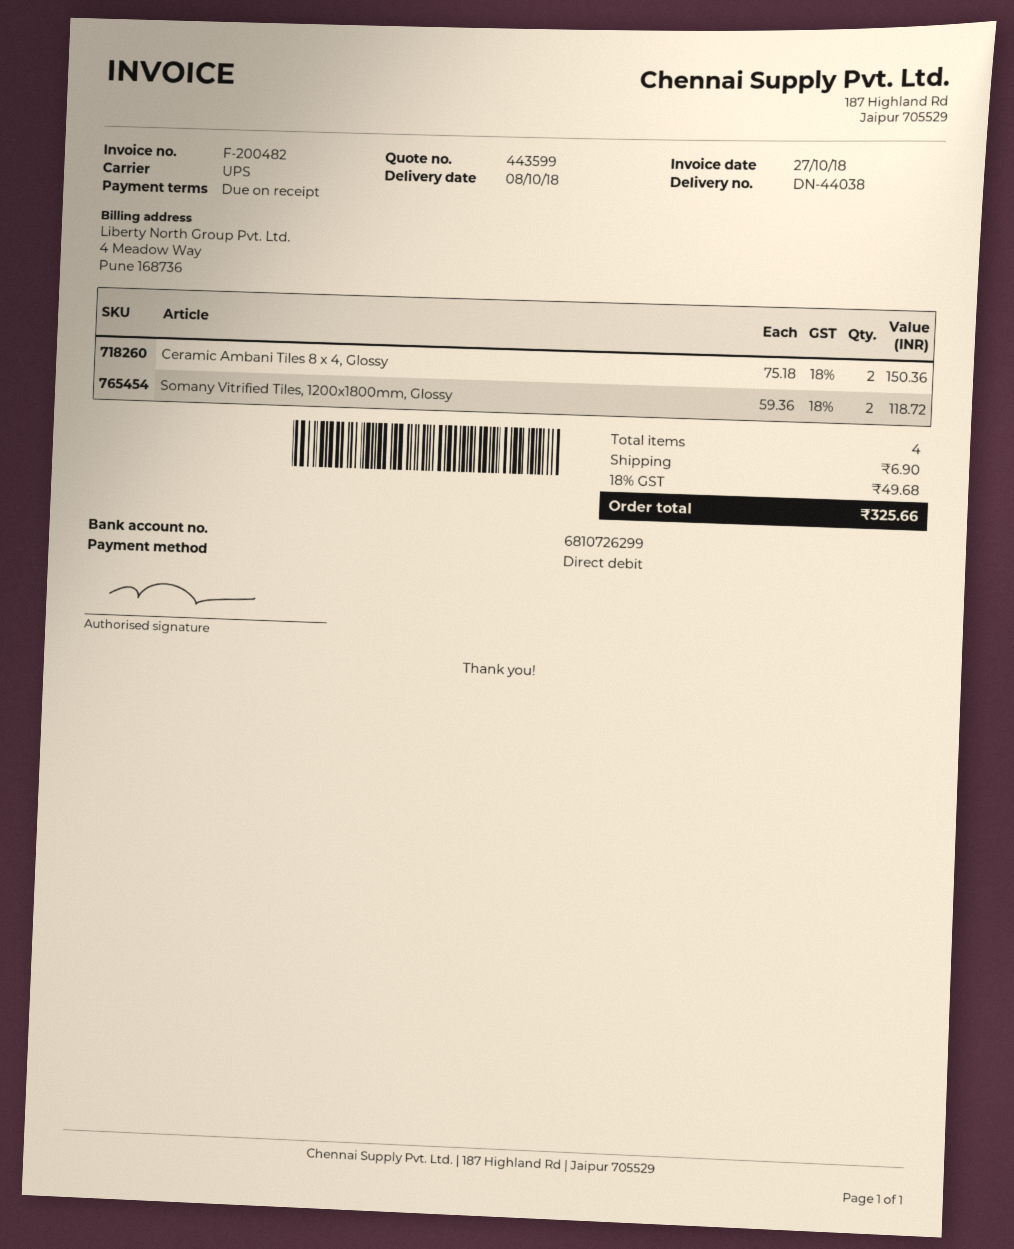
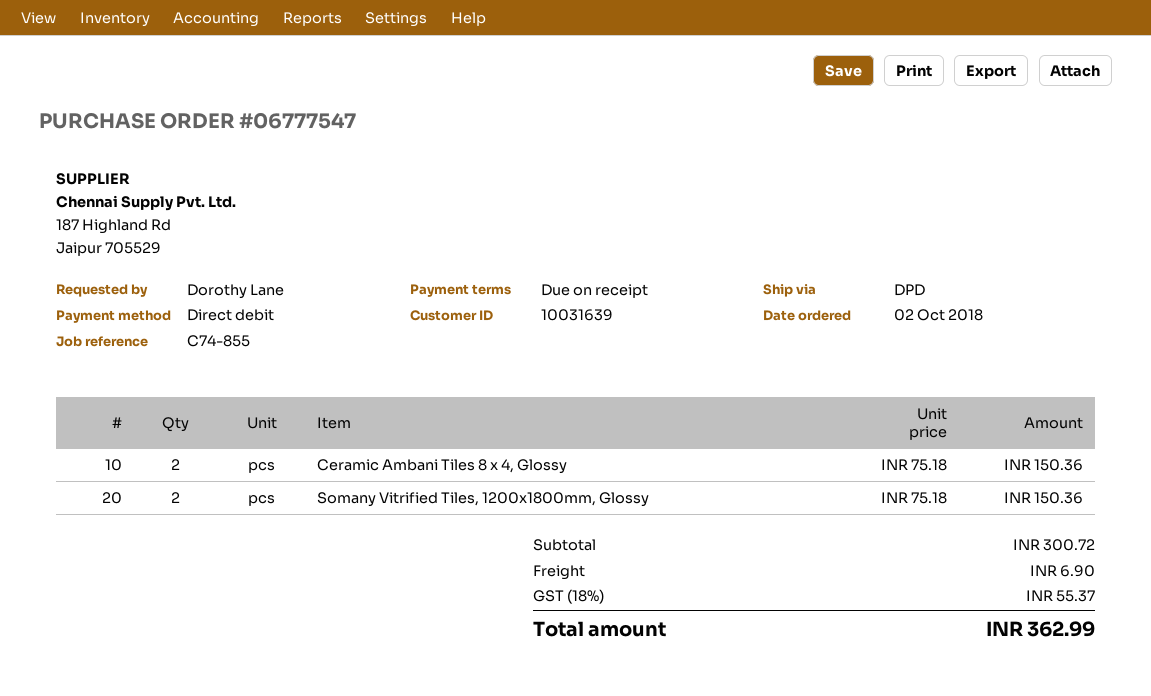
shipping method: UPS -> DPD
Somany Vitrified Tiles, 1200x1800mm, Glossy: 2 x 59.36 = 118.72 -> 2 x 75.18 = 150.36
tax: 18% = 49.68 -> 18% = 55.37
total: 325.66 -> 362.99

